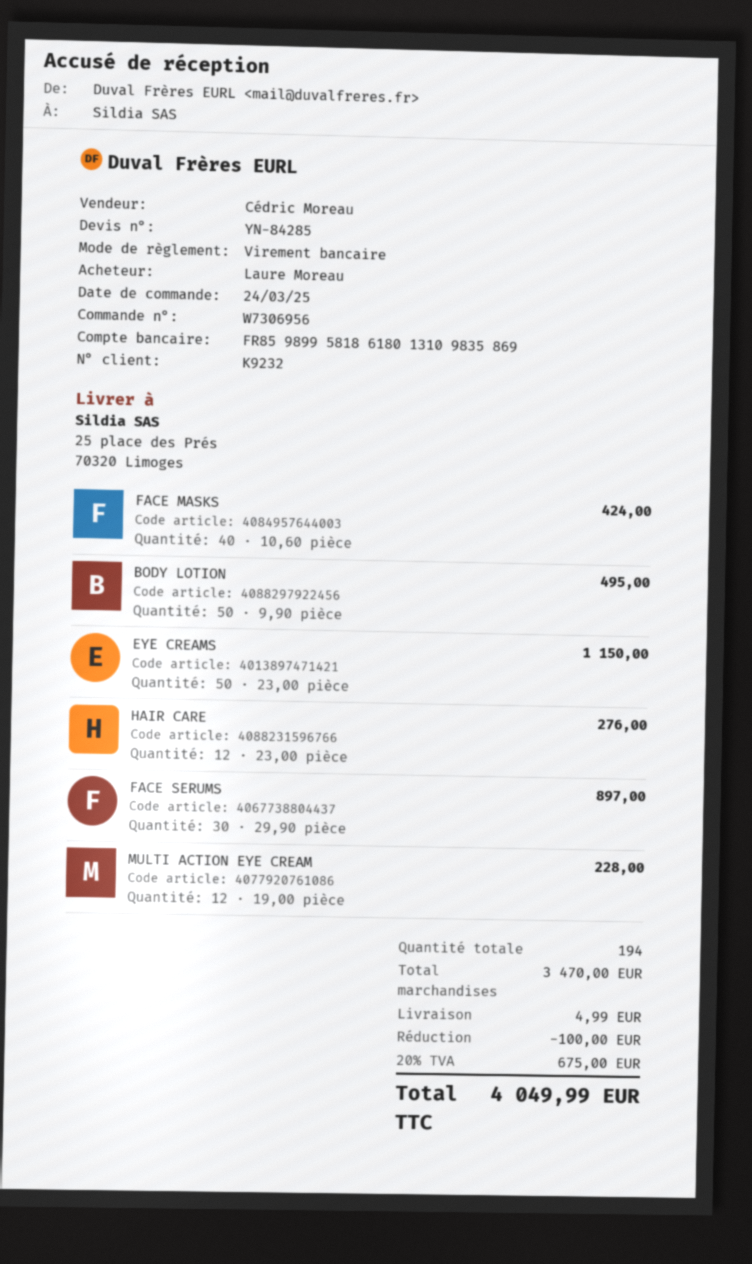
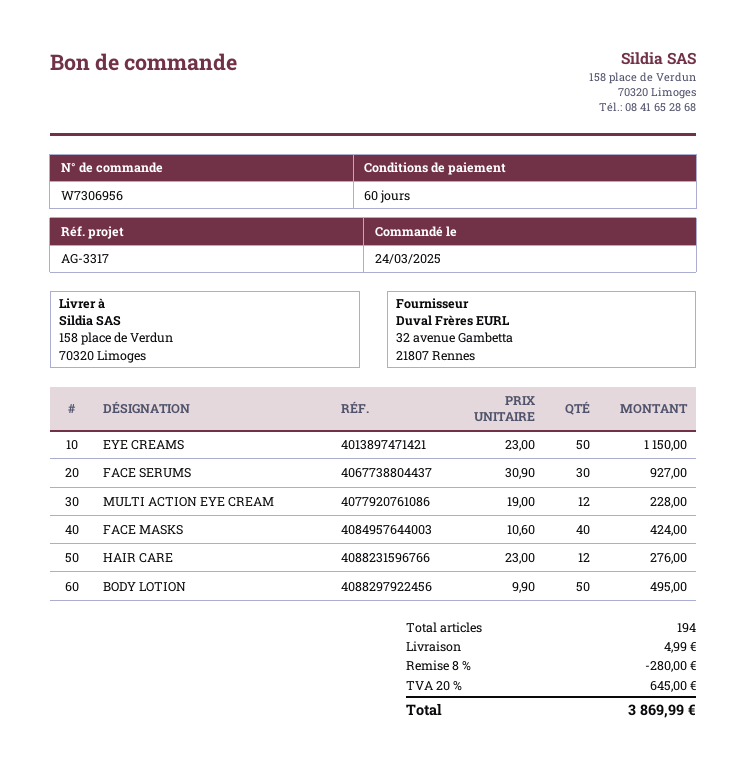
ship to: 25 place des Prés, 70320 Limoges -> 158 place de Verdun, 70320 Limoges
FACE SERUMS: 30 x 29.90 = 897.00 -> 30 x 30.90 = 927.00
discount: 100.00 -> 280.00
tax: 20% = 675.00 -> 20% = 645.00
total: 4049.99 -> 3869.99

